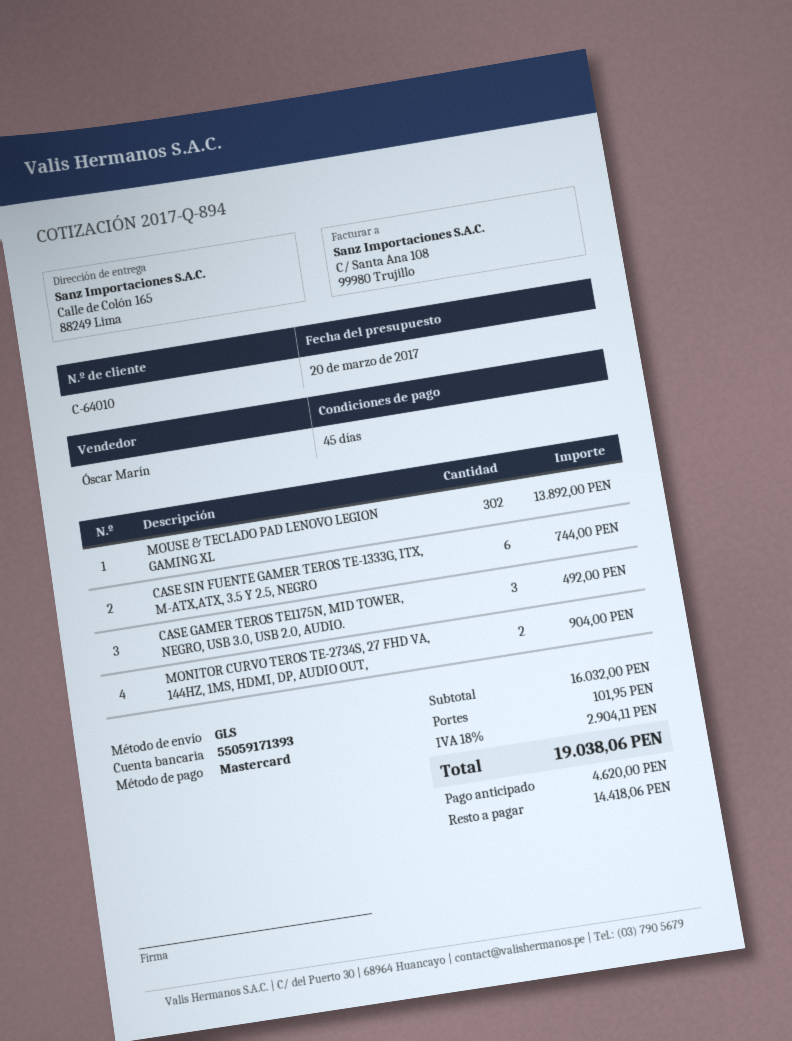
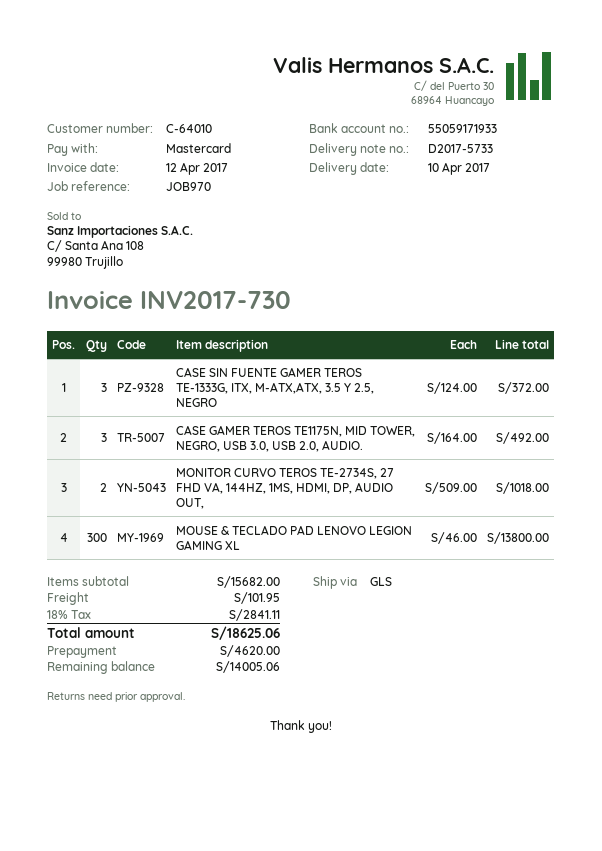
bank account: 55059171393 -> 55059171933
MOUSE & TECLADO PAD LENOVO LEGION GAMING XL: 302 for 13892.00 -> 300 for 13800.00
CASE SIN FUENTE GAMER TEROS TE-1333G, ITX, M-ATX,ATX, 3.5 Y 2.5, NEGRO: 6 for 744.00 -> 3 for 372.00
MONITOR CURVO TEROS TE-2734S, 27 FHD VA, 144HZ, 1MS, HDMI, DP, AUDIO OUT,: 2 for 904.00 -> 2 for 1018.00
subtotal: 16032.00 -> 15682.00
tax: 18% = 2904.11 -> 18% = 2841.11
total: 19038.06 -> 18625.06
balance: 14418.06 -> 14005.06

